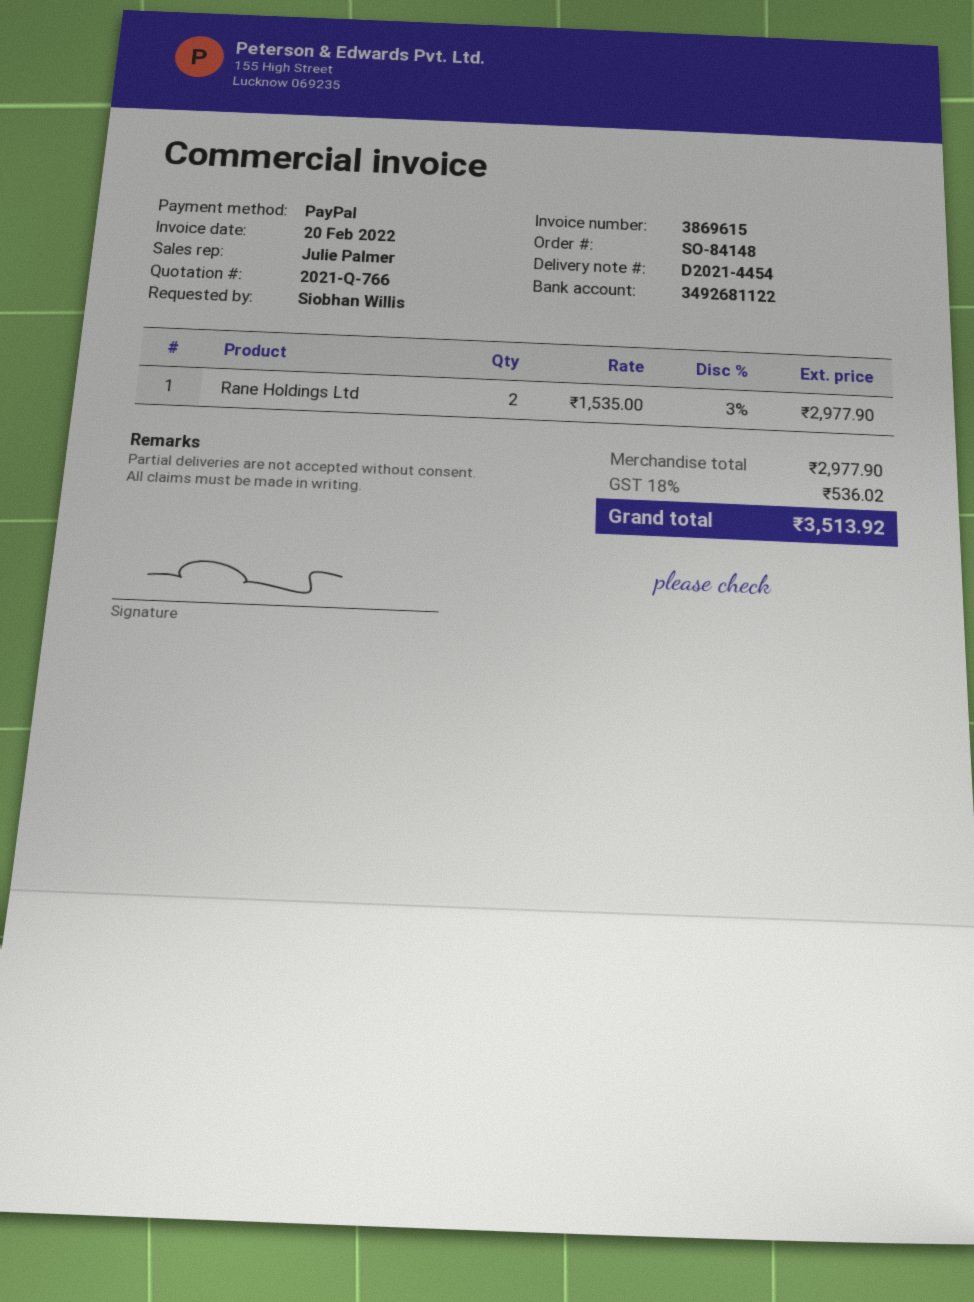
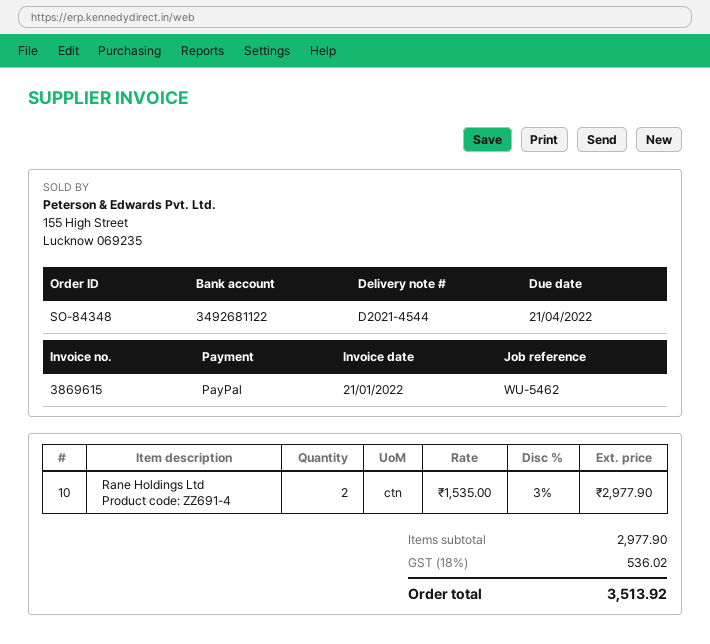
order number: SO-84148 -> SO-84348
delivery note number: D2021-4454 -> D2021-4544
invoice date: 2022-02-20 -> 2022-01-21

